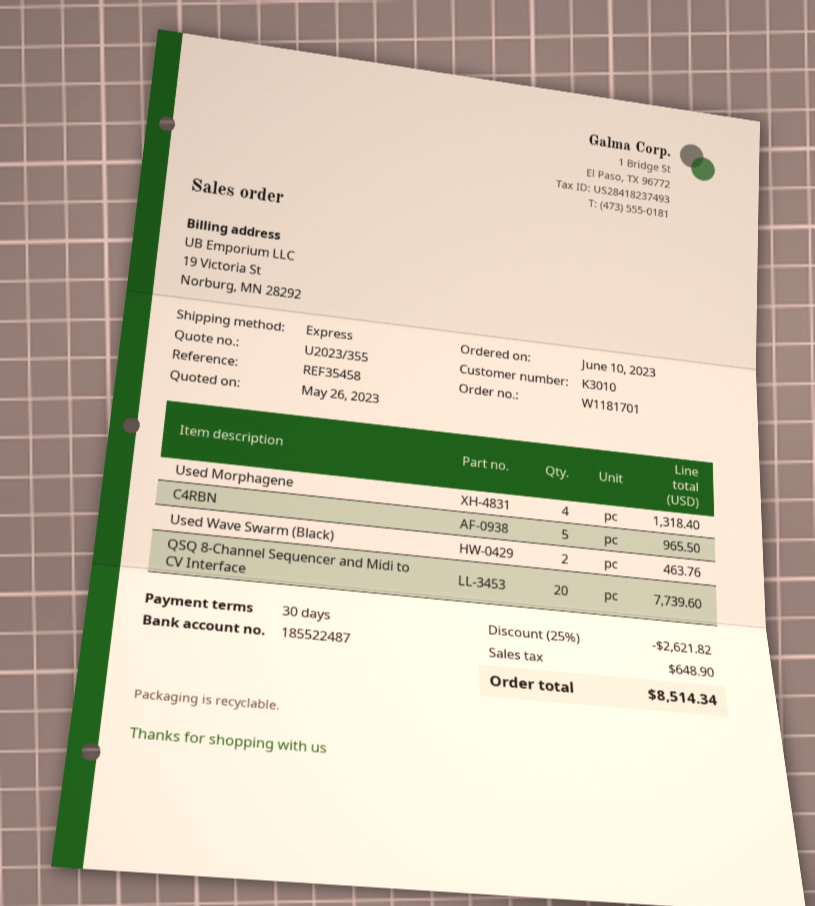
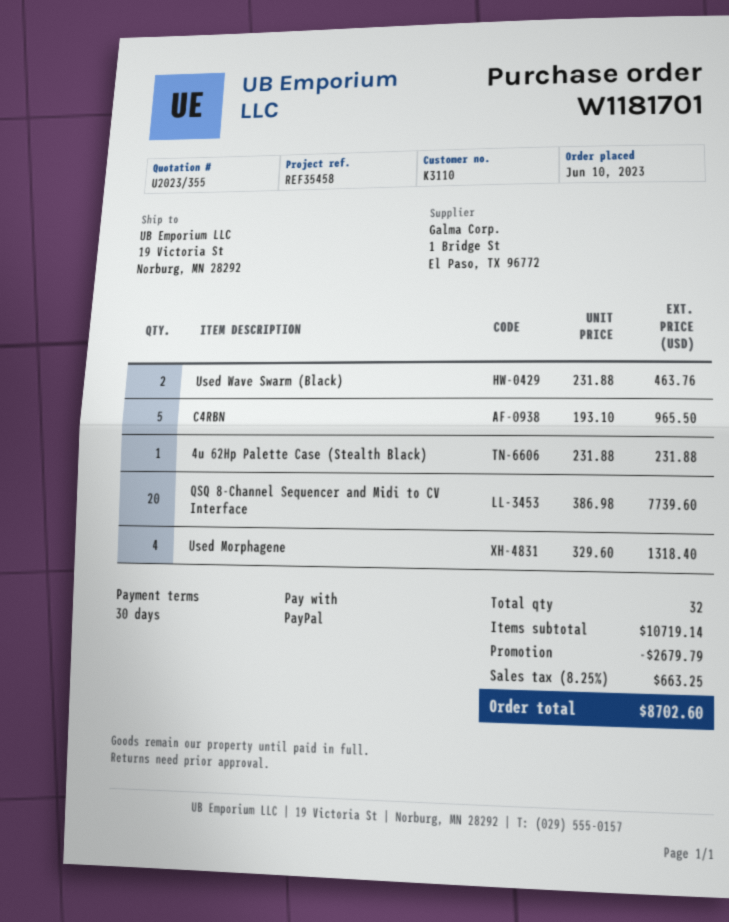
customer number: K3010 -> K3110
4u 62Hp Palette Case (Stealth Black): none -> 1 for 231.88
discount: 2621.82 -> 2679.79
tax: 648.90 -> 663.25
total: 8514.34 -> 8702.60

